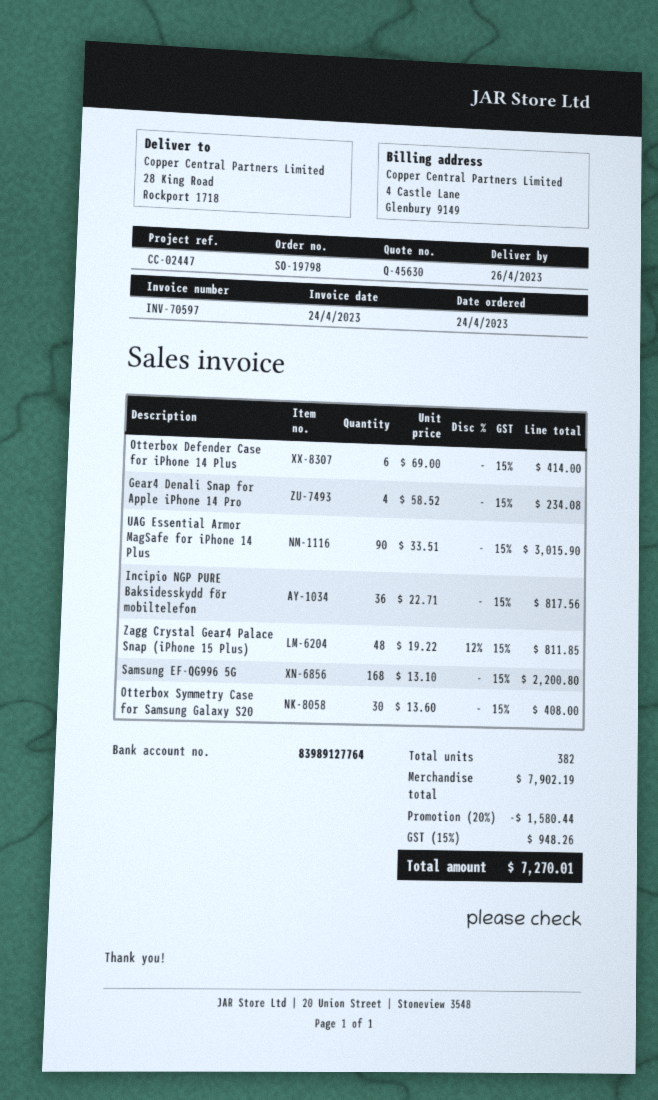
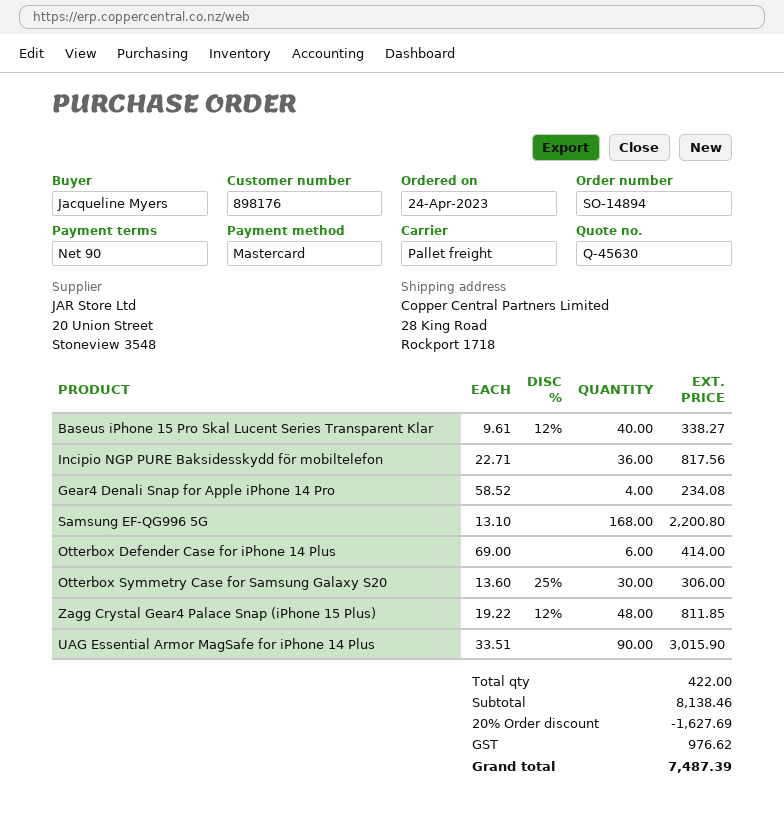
order number: SO-19798 -> SO-14894
Otterbox Symmetry Case for Samsung Galaxy S20: 30 x 13.60 = 408.00 -> 30 x 13.60 - 25% = 306.00
Baseus iPhone 15 Pro Skal Lucent Series Transparent Klar: none -> 40 x 9.61 - 12% = 338.27
total quantity: 382 -> 422
subtotal: 7902.19 -> 8138.46
discount: 20% = 1580.44 -> 20% = 1627.69
tax: 948.26 -> 976.62
total: 7270.01 -> 7487.39

